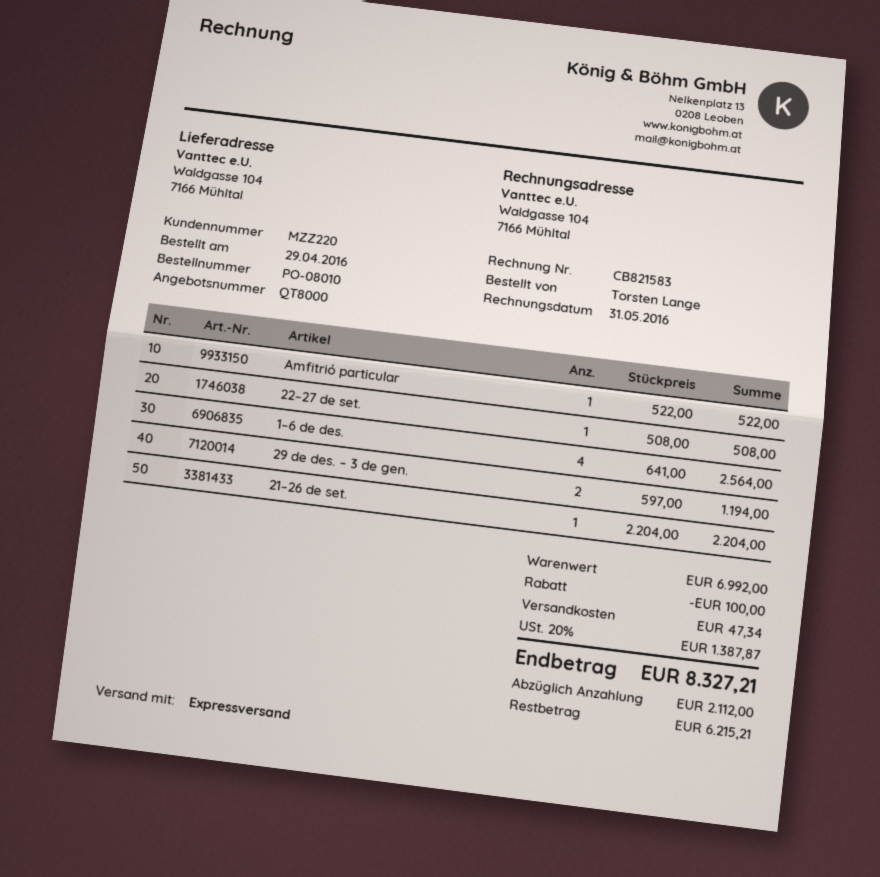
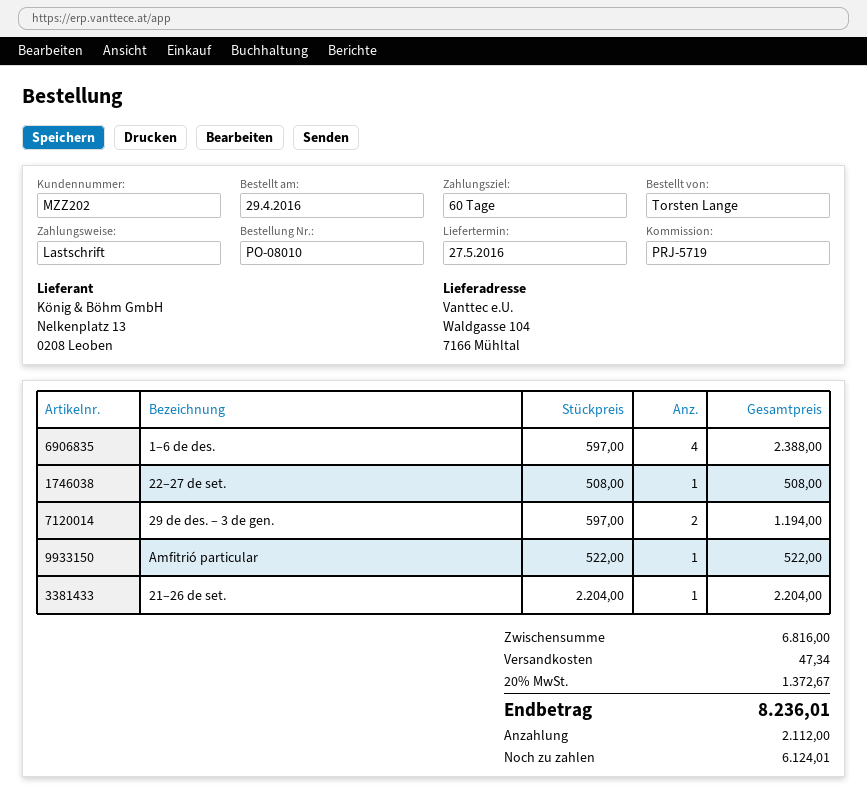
customer number: MZZ220 -> MZZ202
1–6 de des.: 4 x 641.00 = 2564.00 -> 4 x 597.00 = 2388.00
subtotal: 6992.00 -> 6816.00
discount: 100.00 -> none
tax: 20% = 1387.87 -> 20% = 1372.67
total: 8327.21 -> 8236.01
balance: 6215.21 -> 6124.01

